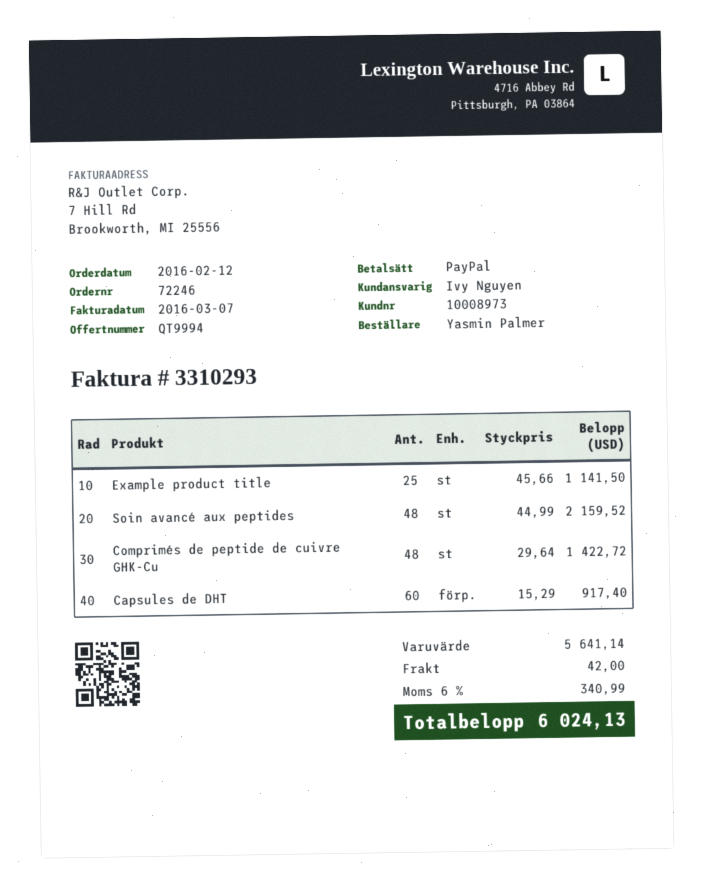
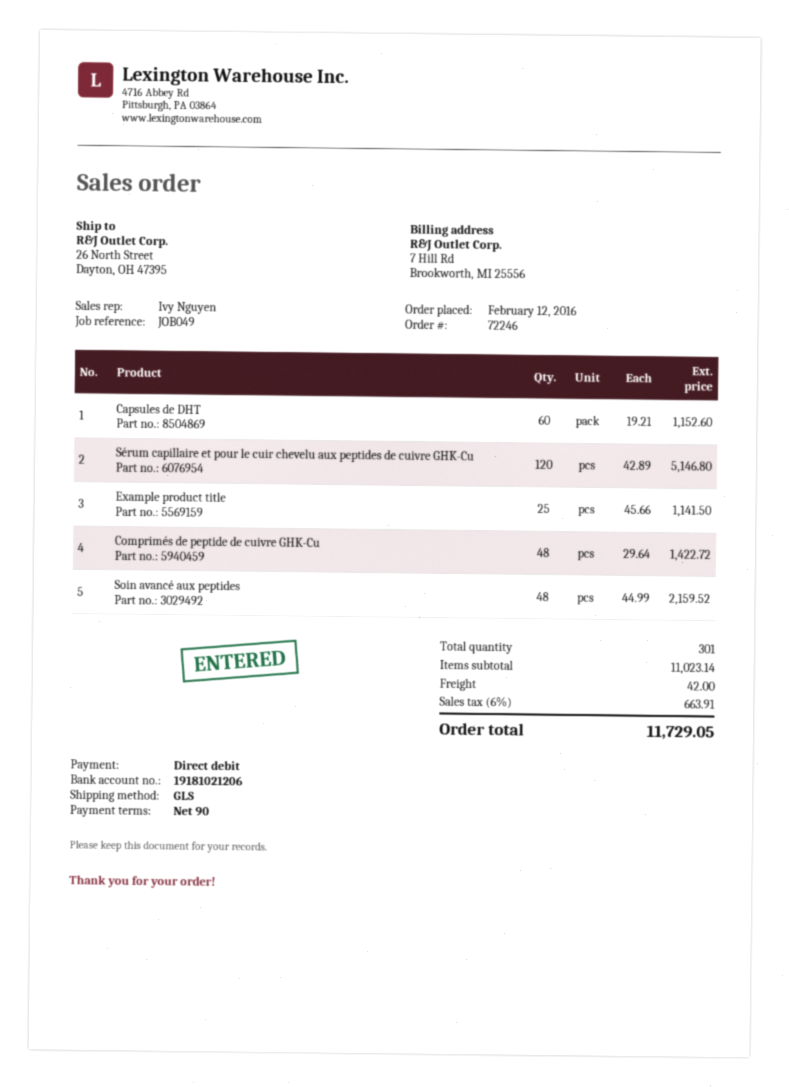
payment method: PayPal -> direct debit
Capsules de DHT: 60 x 15.29 = 917.40 -> 60 x 19.21 = 1152.60
Sérum capillaire et pour le cuir chevelu aux peptides de cuivre GHK-Cu: none -> 120 x 42.89 = 5146.80
subtotal: 5641.14 -> 11023.14
tax: 6% = 340.99 -> 6% = 663.91
total: 6024.13 -> 11729.05

